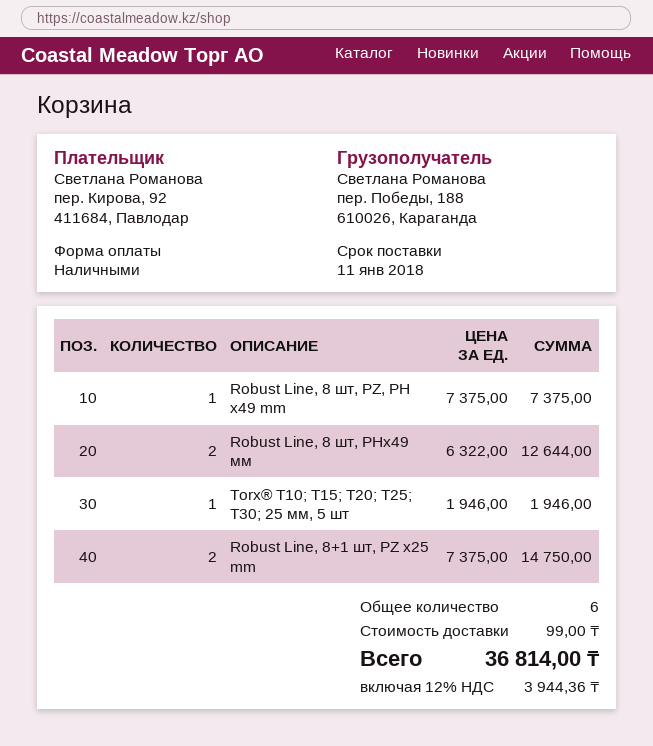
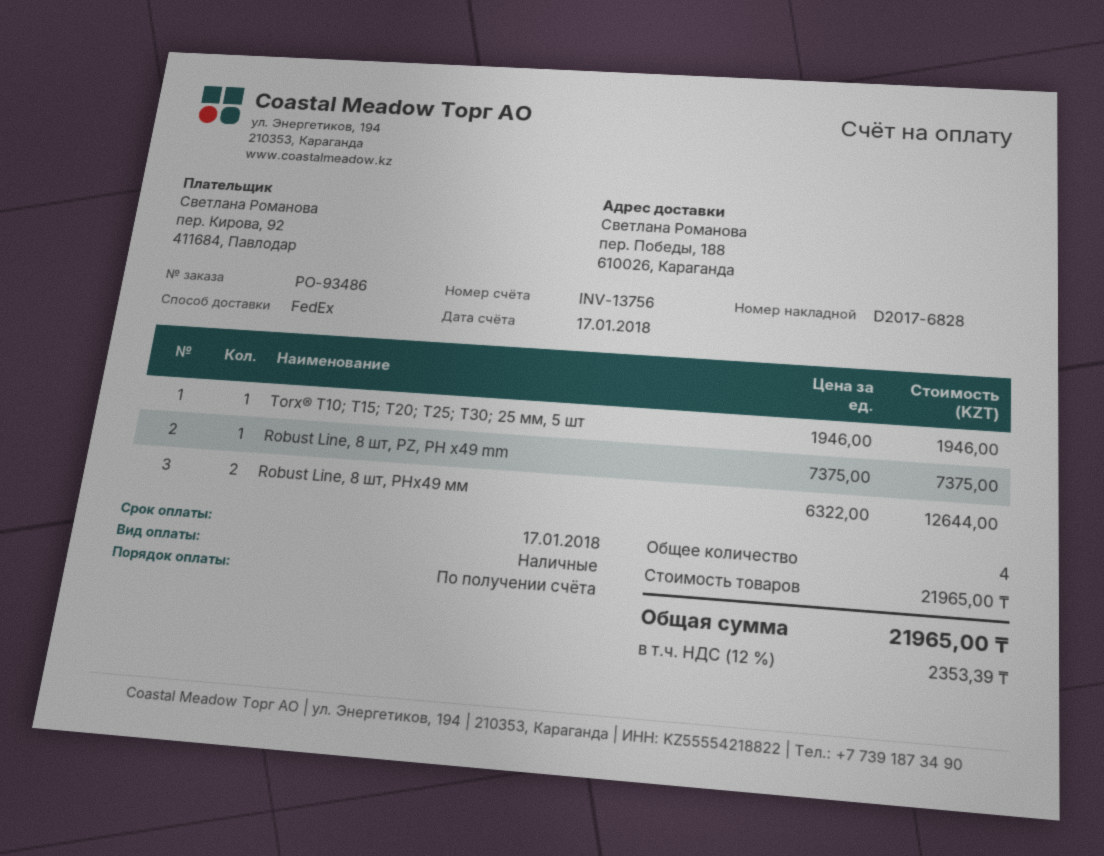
Robust Line, 8+1 шт, PZ x25 mm: 2 x 7375.00 = 14750.00 -> none
total quantity: 6 -> 4
shipping: 99.00 -> none
tax: 12% = 3944.36 -> 12% = 2353.39
total: 36814.00 -> 21965.00

